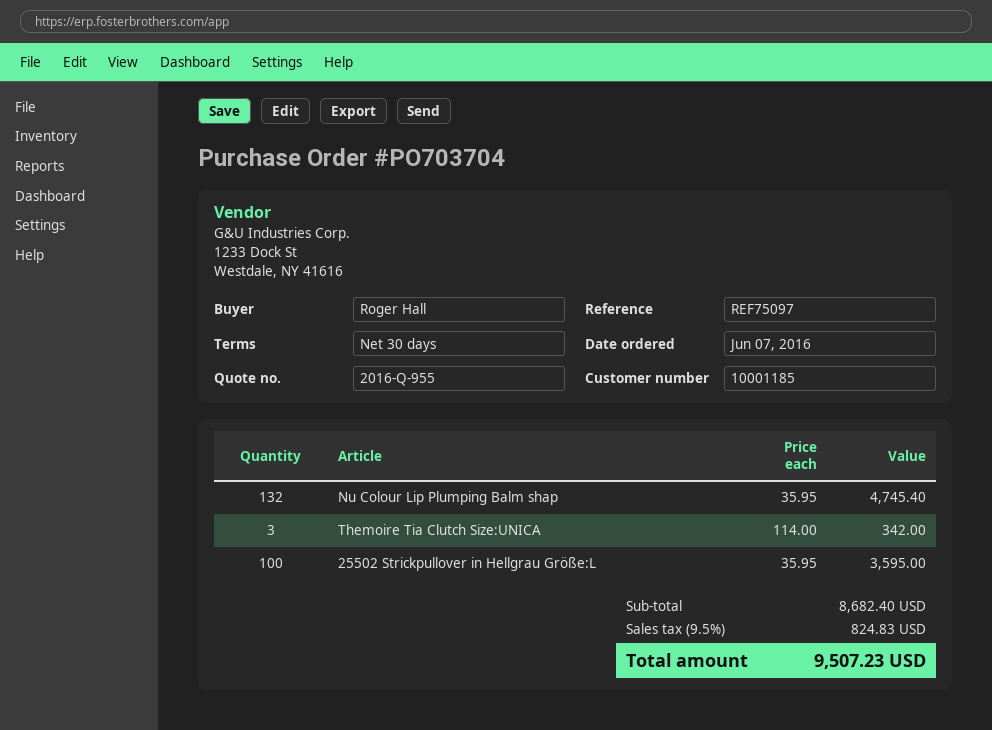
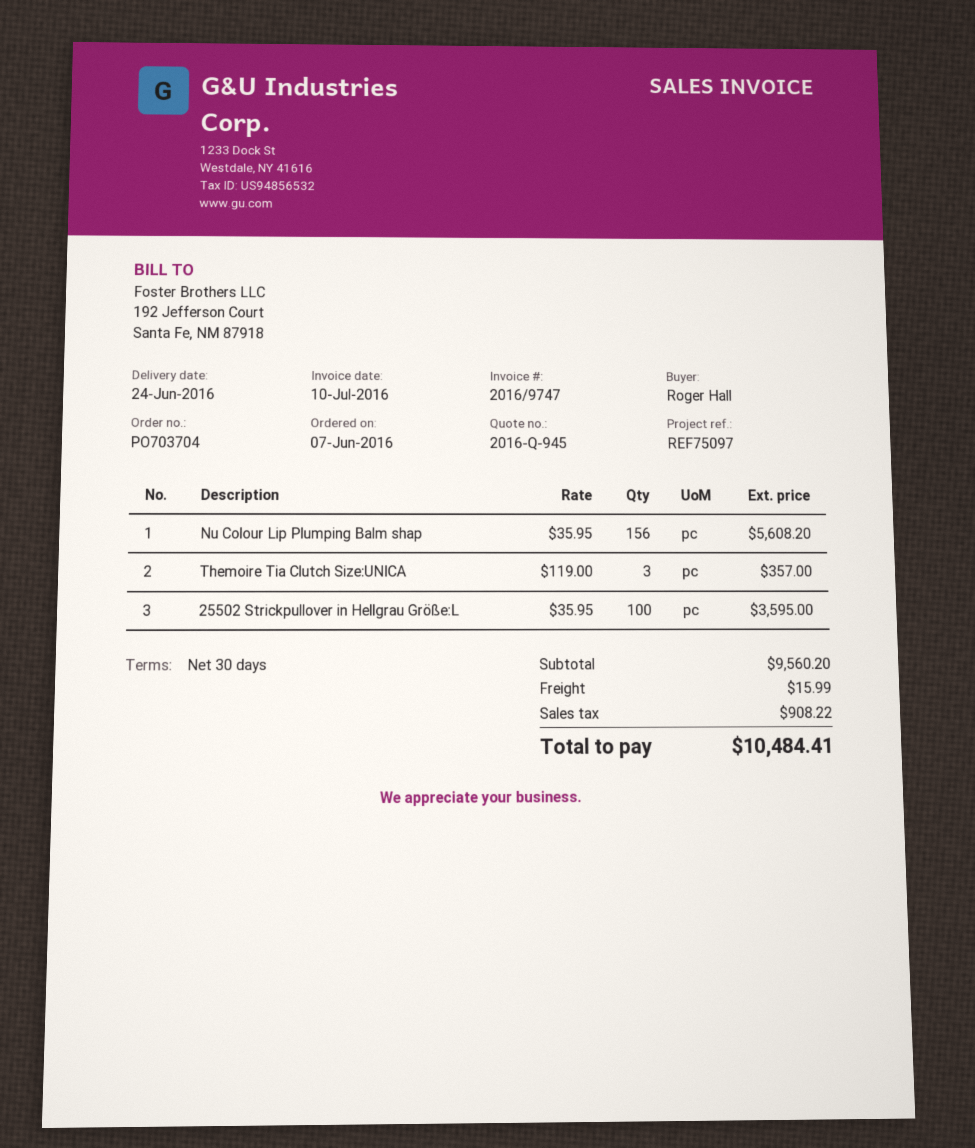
quote number: 2016-Q-955 -> 2016-Q-945
Nu Colour Lip Plumping Balm shap: 132 x 35.95 = 4745.40 -> 156 x 35.95 = 5608.20
Themoire Tia Clutch Size:UNICA: 3 x 114.00 = 342.00 -> 3 x 119.00 = 357.00
subtotal: 8682.40 -> 9560.20
shipping: none -> 15.99
tax: 824.83 -> 908.22
total: 9507.23 -> 10484.41

